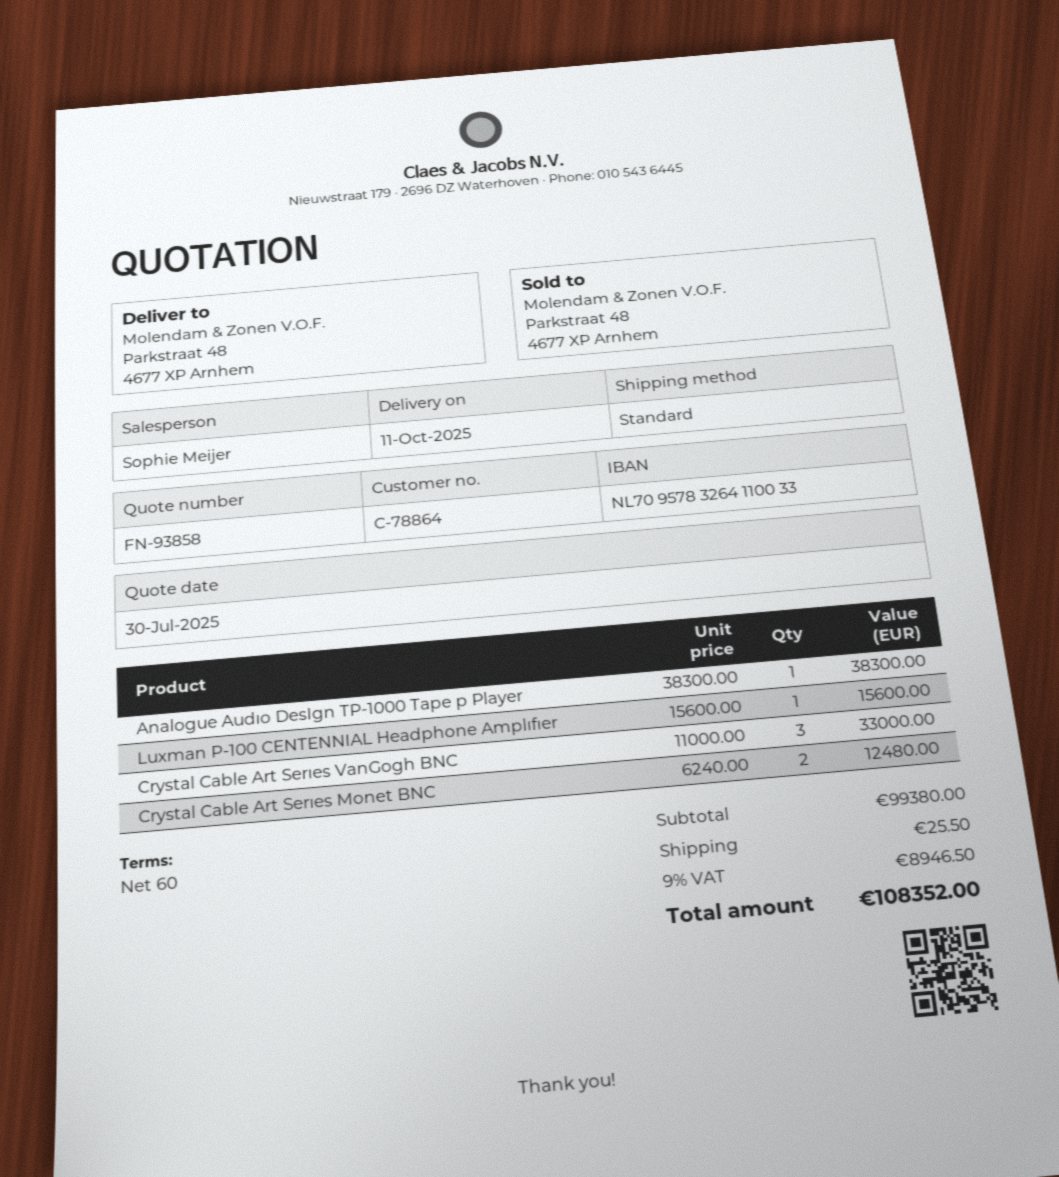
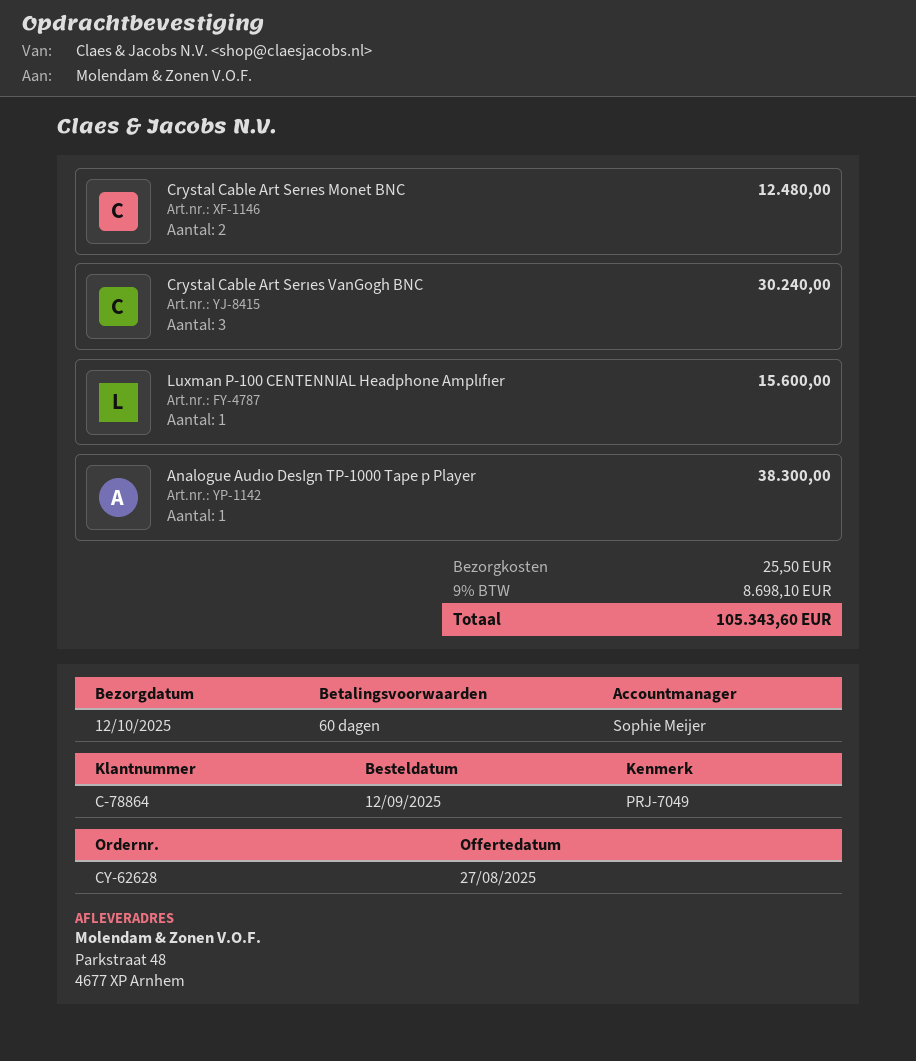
quote date: 2025-07-30 -> 2025-08-27
delivery date: 2025-10-11 -> 2025-10-12
Crystal Cable Art Serıes VanGogh BNC: 3 for 33000.00 -> 3 for 30240.00
tax: 9% = 8946.50 -> 9% = 8698.10
total: 108352.00 -> 105343.60

